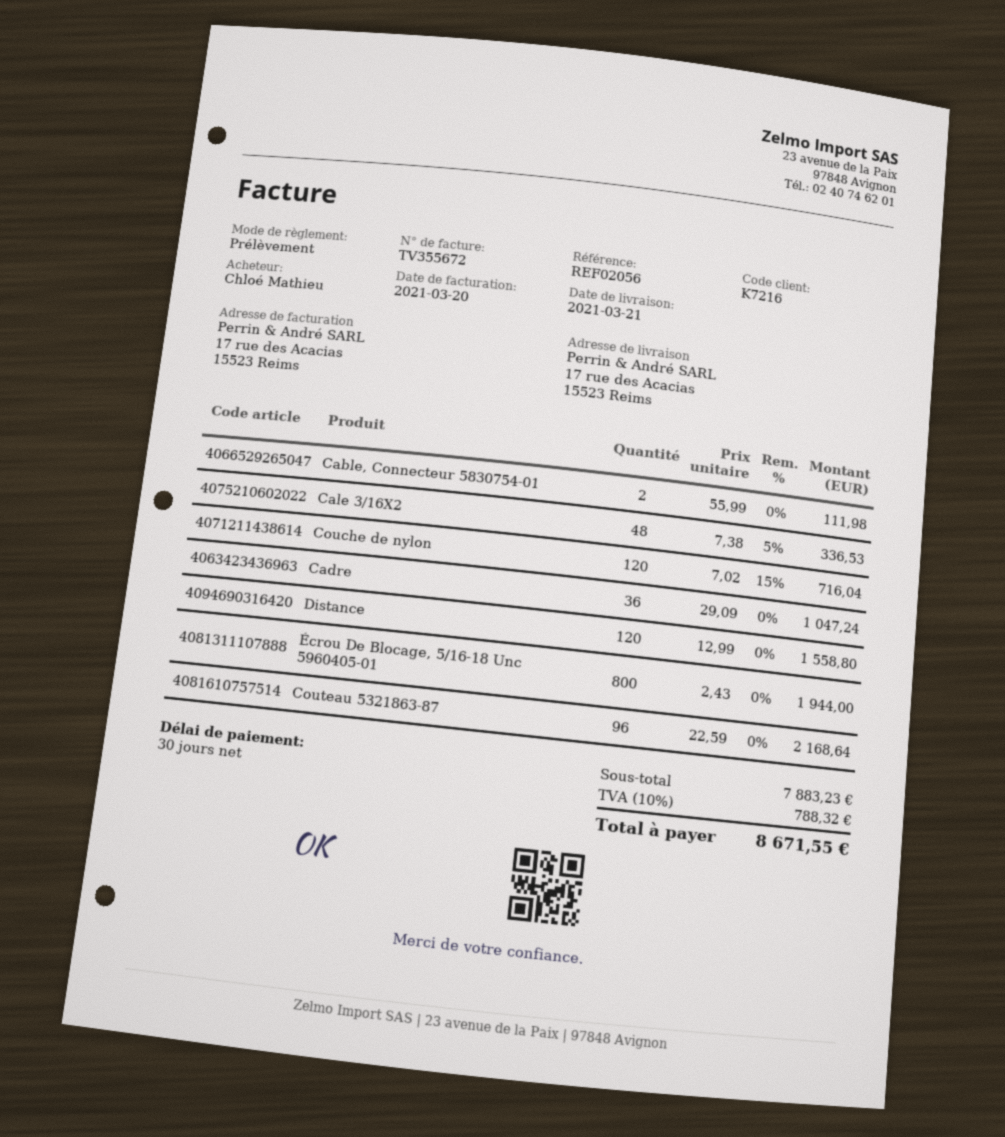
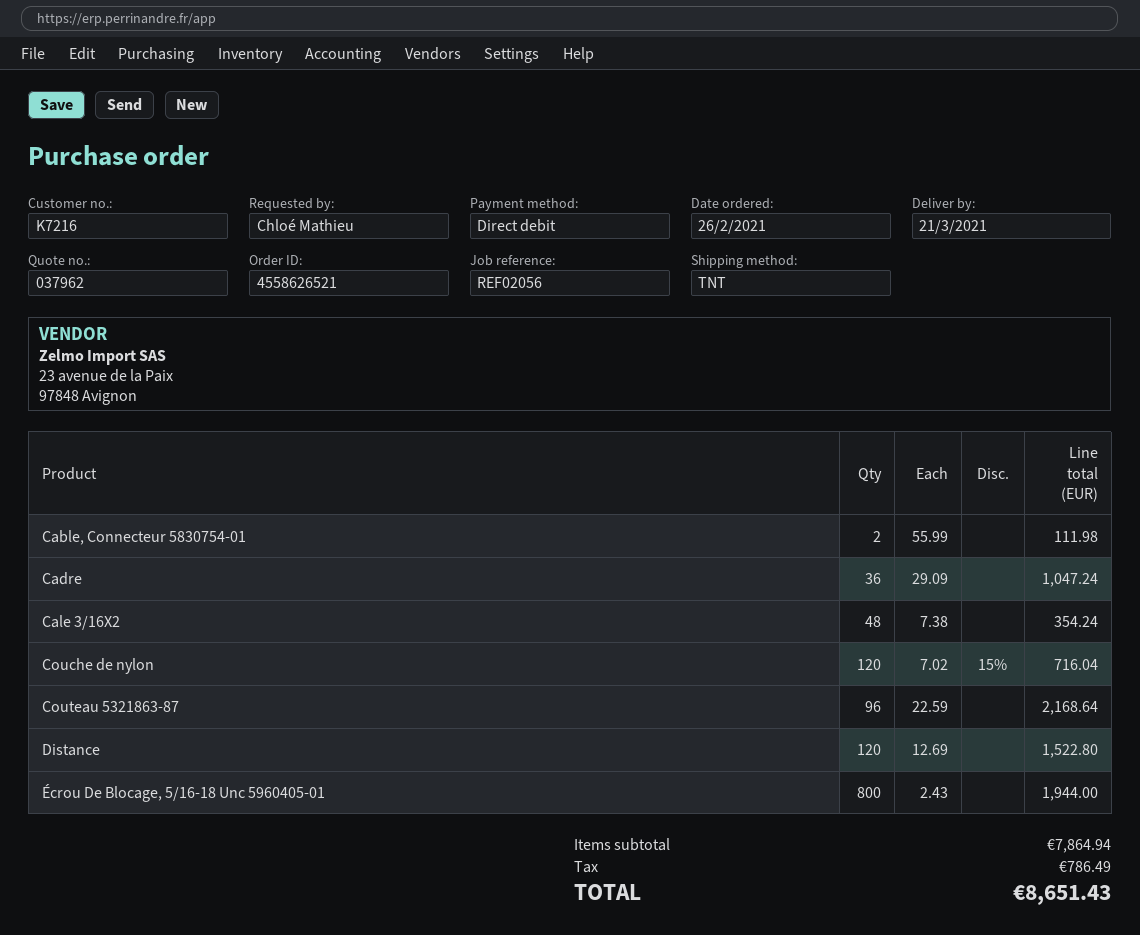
Cale 3/16X2: 48 x 7.38 - 5% = 336.53 -> 48 x 7.38 = 354.24
Distance: 120 x 12.99 = 1558.80 -> 120 x 12.69 = 1522.80
subtotal: 7883.23 -> 7864.94
tax: 788.32 -> 786.49
total: 8671.55 -> 8651.43

